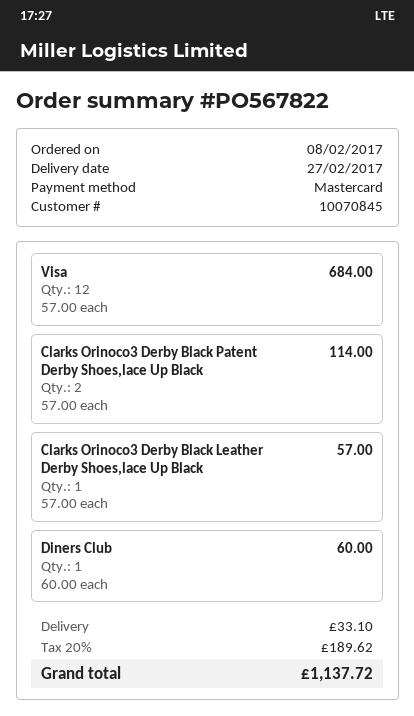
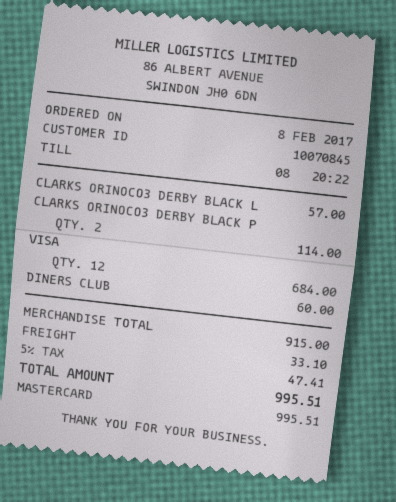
tax: 20% = 189.62 -> 5% = 47.41
total: 1137.72 -> 995.51

